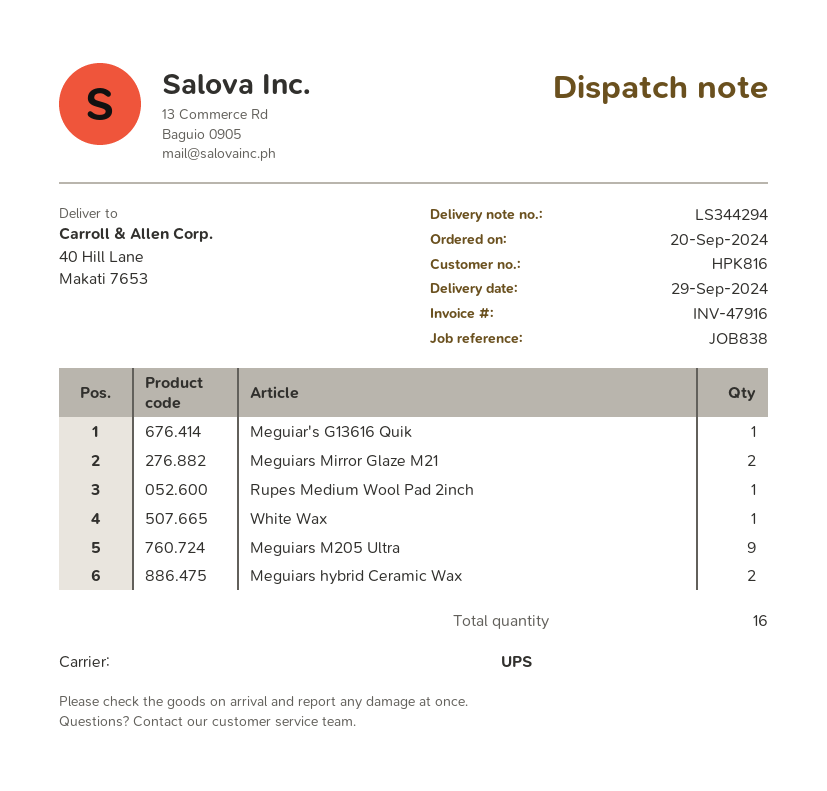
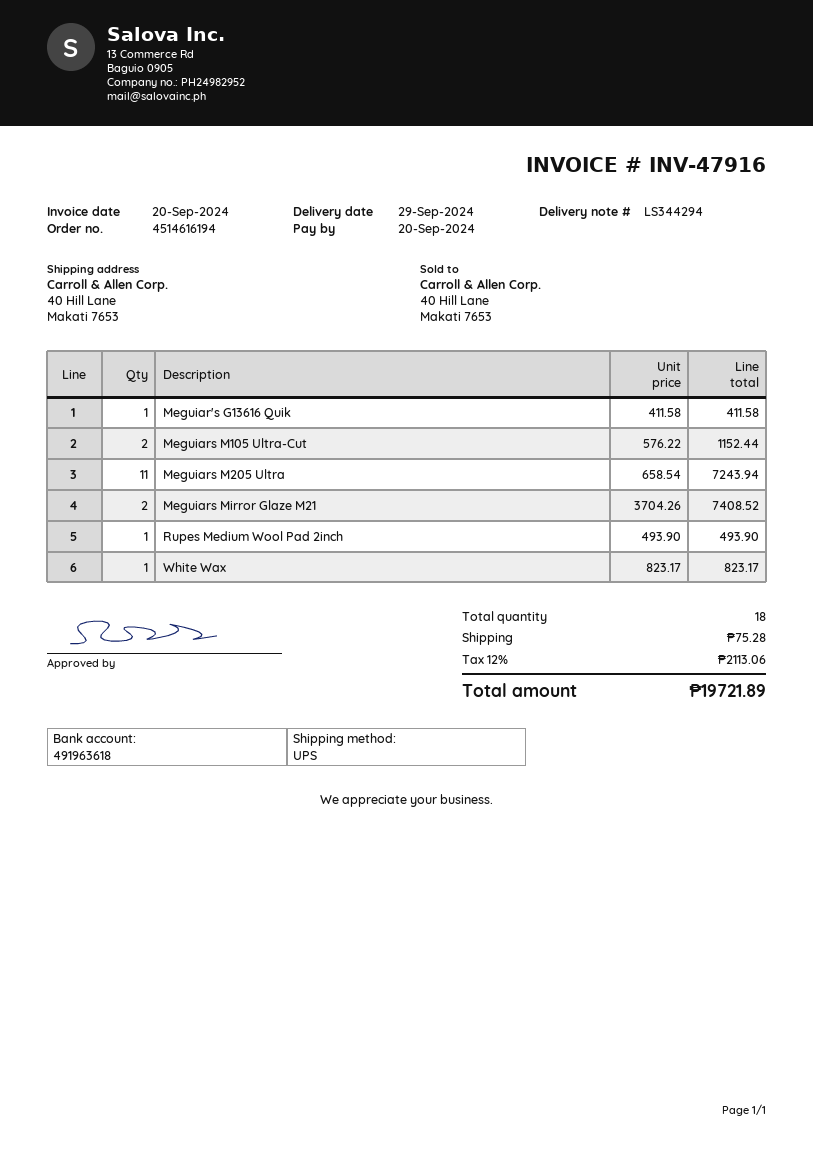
Meguiars M205 Ultra: 9 -> 11
Meguiars hybrid Ceramic Wax: 2 -> none
Meguiars M105 Ultra-Cut: none -> 2
total quantity: 16 -> 18

